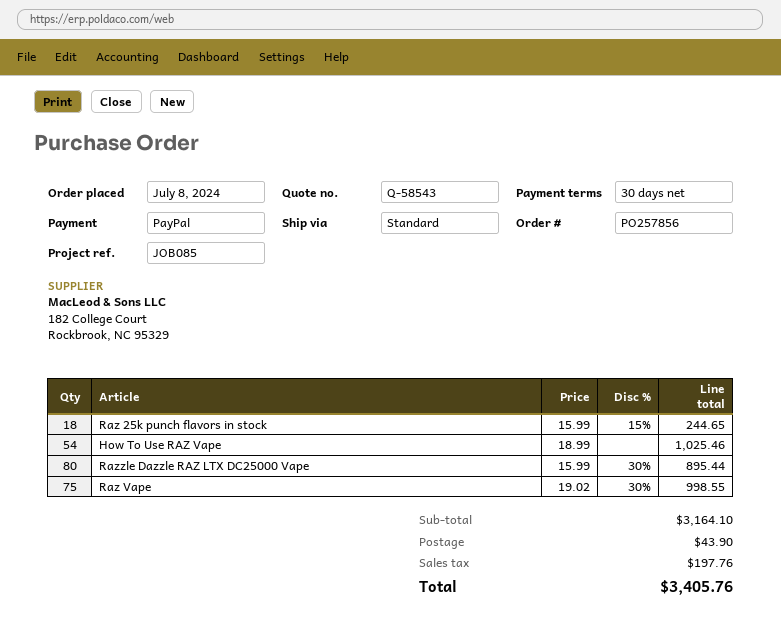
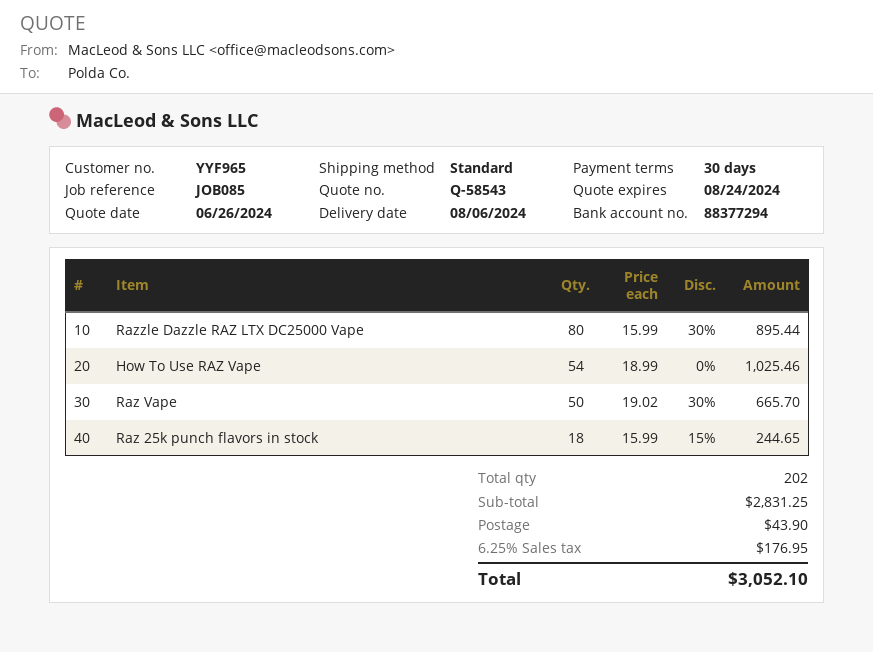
Raz Vape: 75 x 19.02 - 30% = 998.55 -> 50 x 19.02 - 30% = 665.70
subtotal: 3164.10 -> 2831.25
tax: 197.76 -> 176.95
total: 3405.76 -> 3052.10

